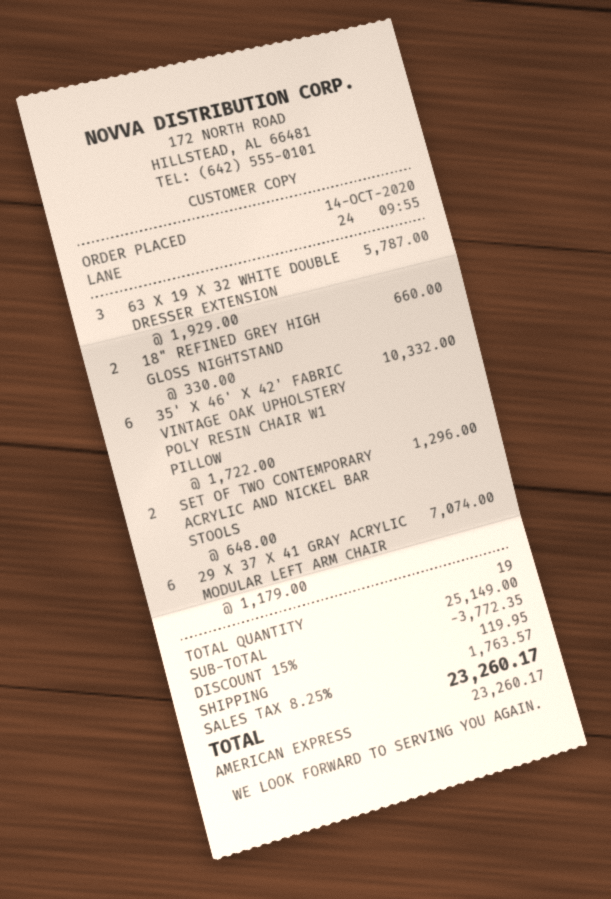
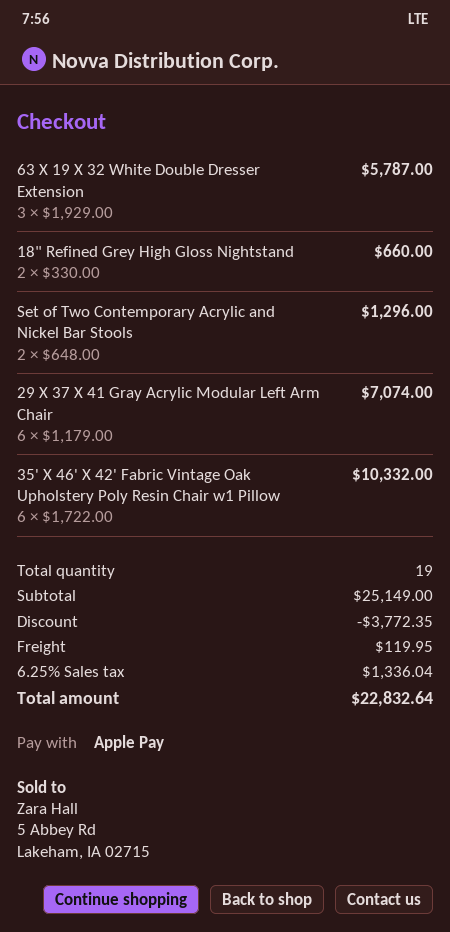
payment method: American Express -> Apple Pay
tax: 8.25% = 1763.57 -> 6.25% = 1336.04
total: 23260.17 -> 22832.64

